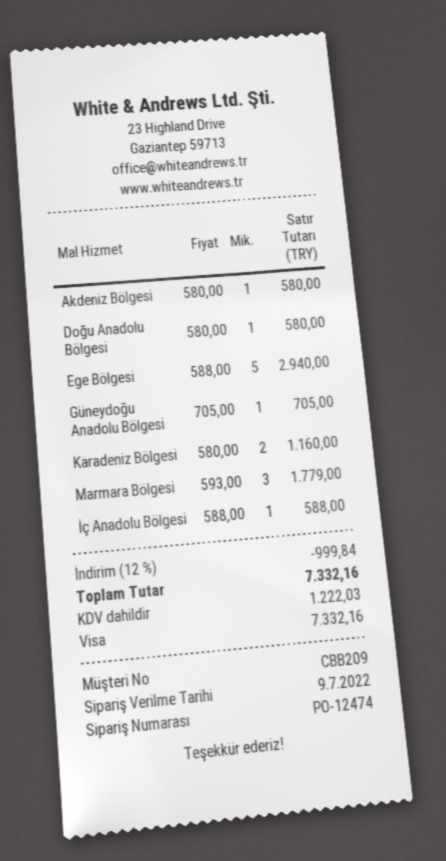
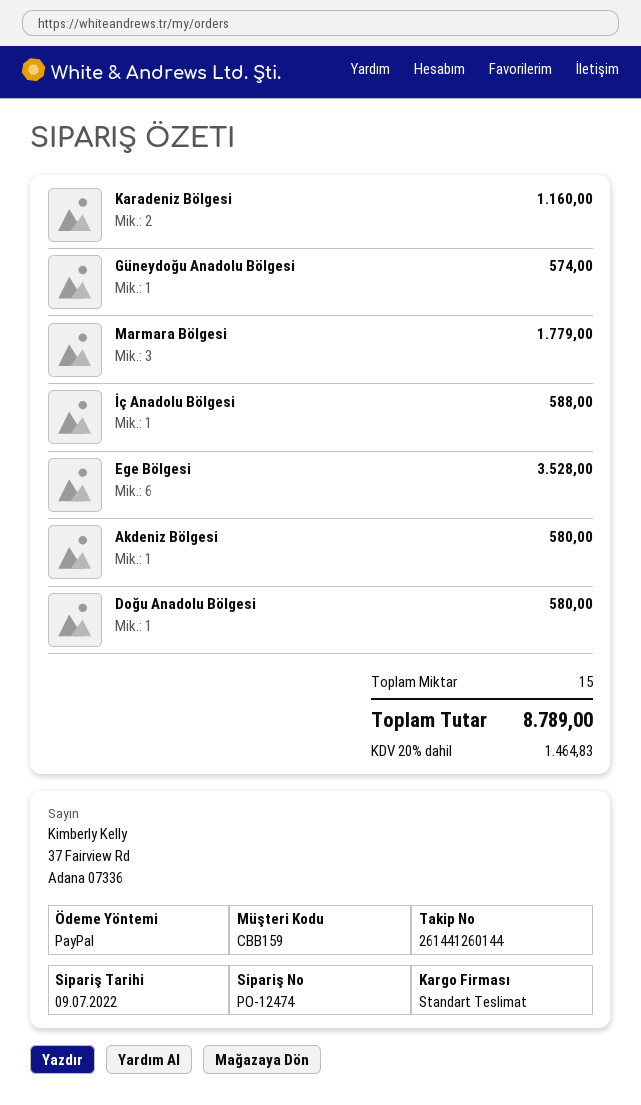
customer number: CBB209 -> CBB159
payment method: Visa -> PayPal
Ege Bölgesi: 5 for 2940.00 -> 6 for 3528.00
Güneydoğu Anadolu Bölgesi: 1 for 705.00 -> 1 for 574.00
discount: 12% = 999.84 -> none
tax: 1222.03 -> 1464.83
total: 7332.16 -> 8789.00

